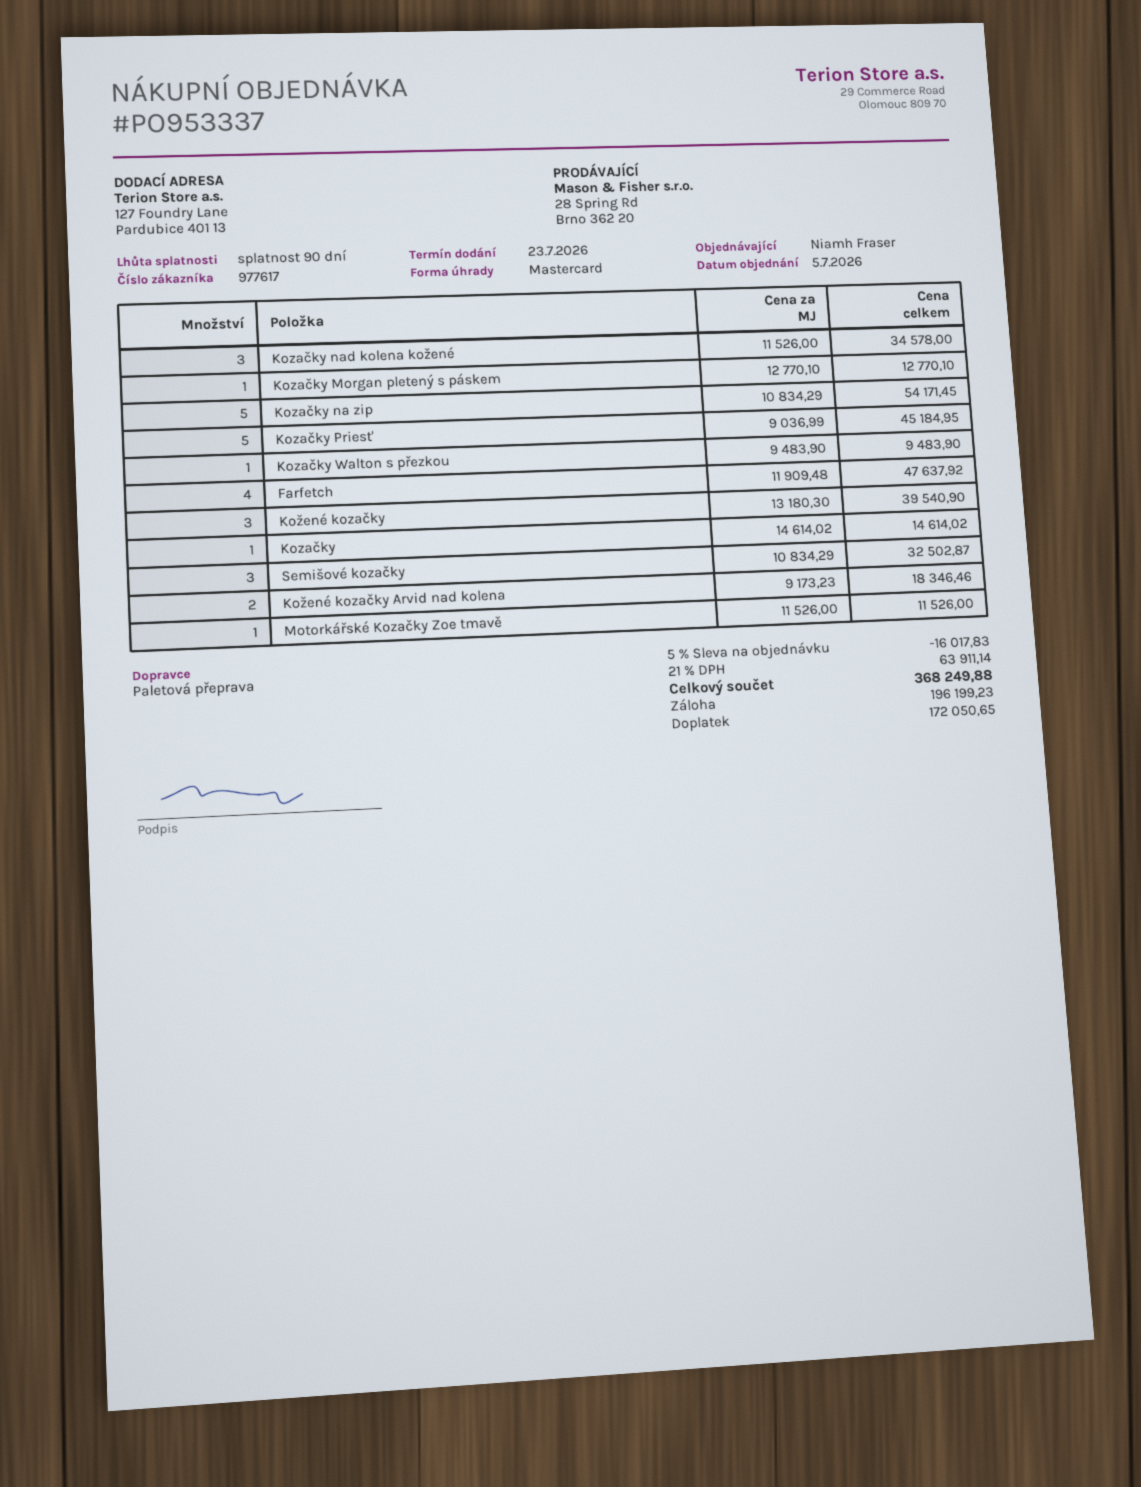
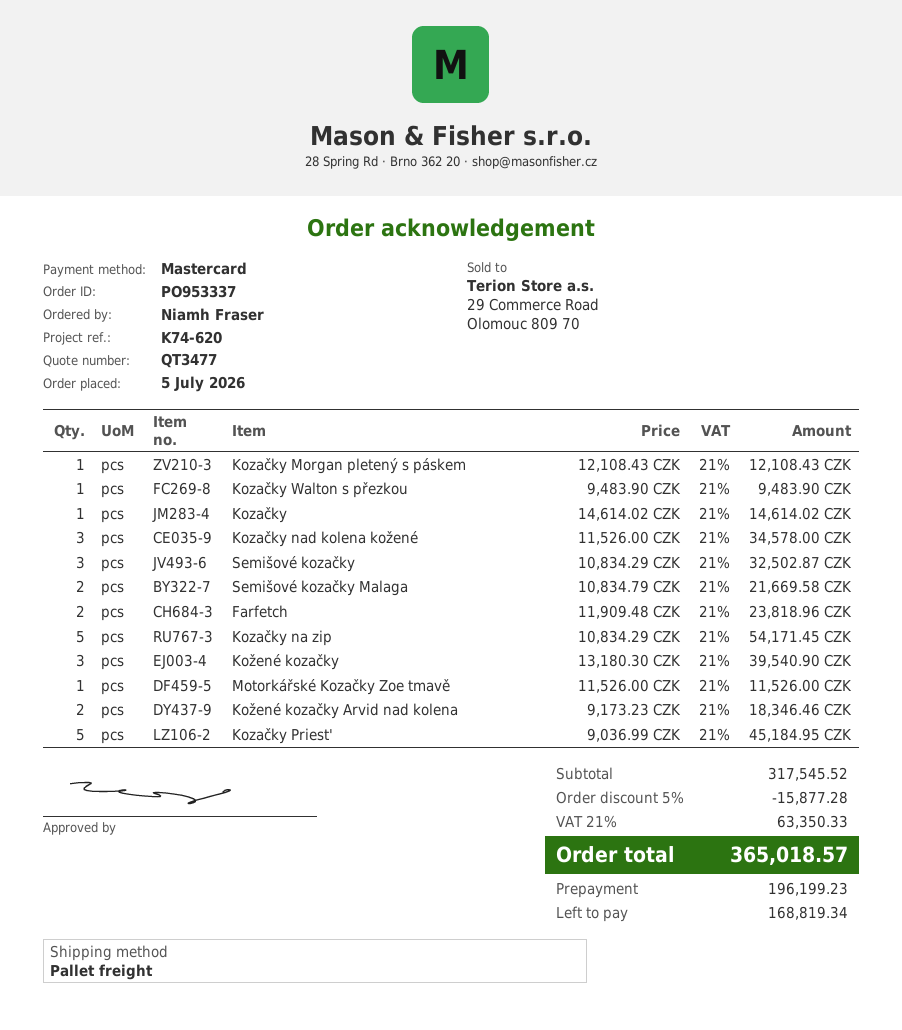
Kozačky Morgan pletený s páskem: 1 x 12770.10 = 12770.10 -> 1 x 12108.43 = 12108.43
Farfetch: 4 x 11909.48 = 47637.92 -> 2 x 11909.48 = 23818.96
Semišové kozačky Malaga: none -> 2 x 10834.79 = 21669.58
discount: 5% = 16017.83 -> 5% = 15877.28
tax: 21% = 63911.14 -> 21% = 63350.33
total: 368249.88 -> 365018.57
balance: 172050.65 -> 168819.34

